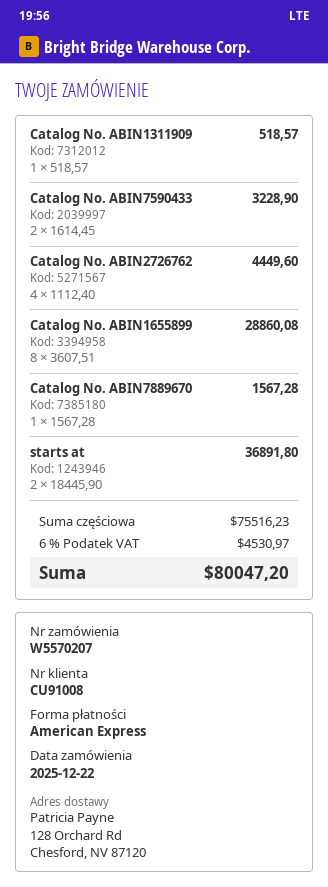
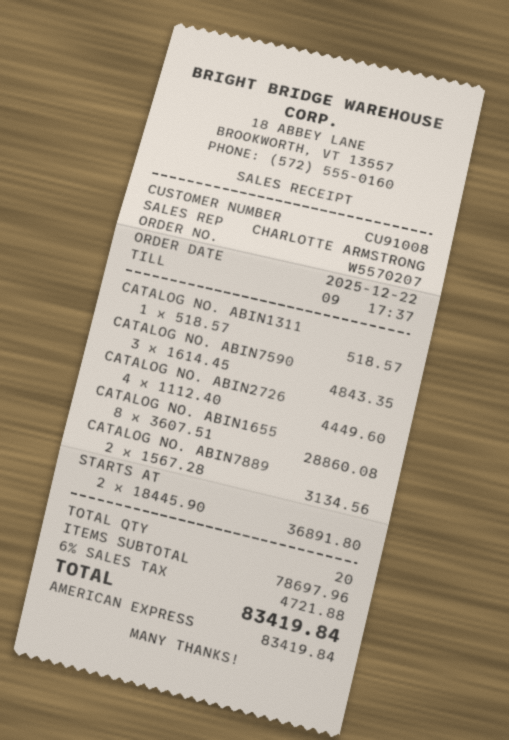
Catalog No. ABIN7590433: 2 x 1614.45 = 3228.90 -> 3 x 1614.45 = 4843.35
Catalog No. ABIN7889670: 1 x 1567.28 = 1567.28 -> 2 x 1567.28 = 3134.56
subtotal: 75516.23 -> 78697.96
tax: 6% = 4530.97 -> 6% = 4721.88
total: 80047.20 -> 83419.84

